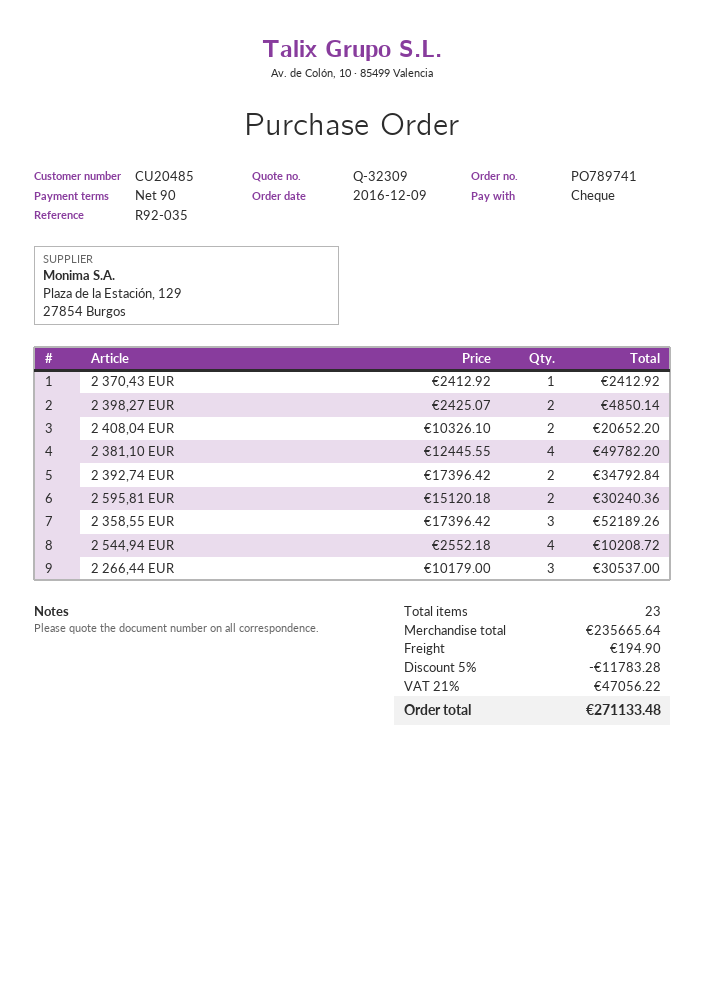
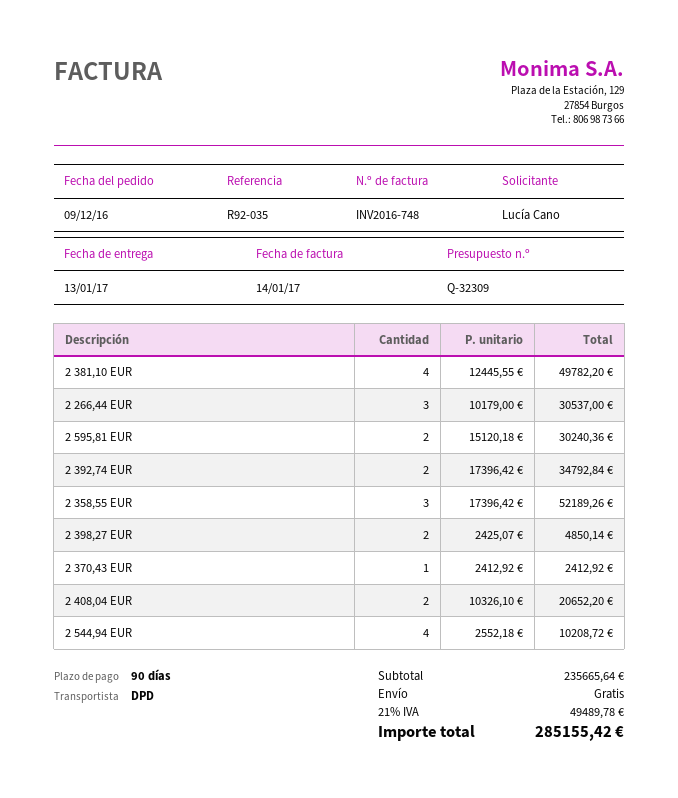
discount: 5% = 11783.28 -> none
shipping: 194.90 -> 0.00
tax: 21% = 47056.22 -> 21% = 49489.78
total: 271133.48 -> 285155.42

